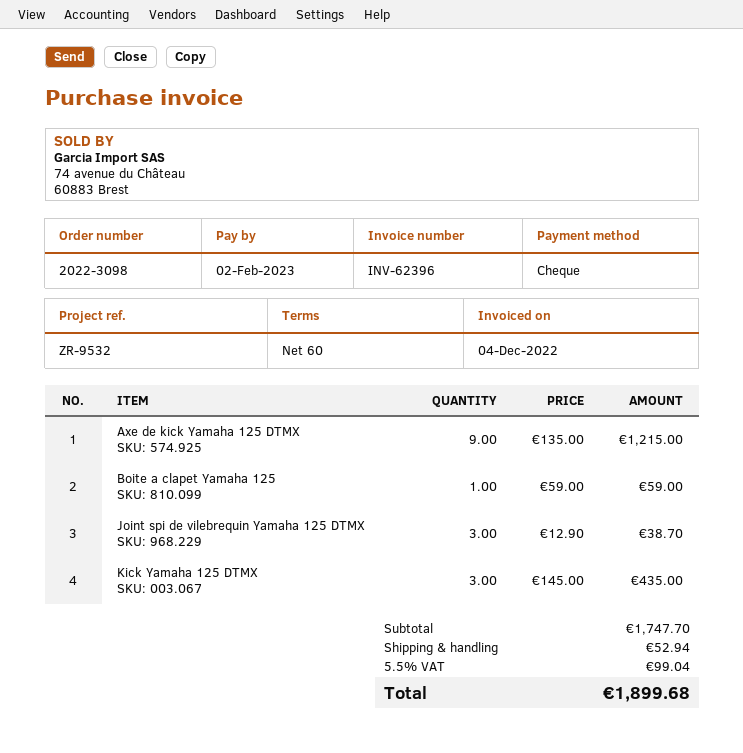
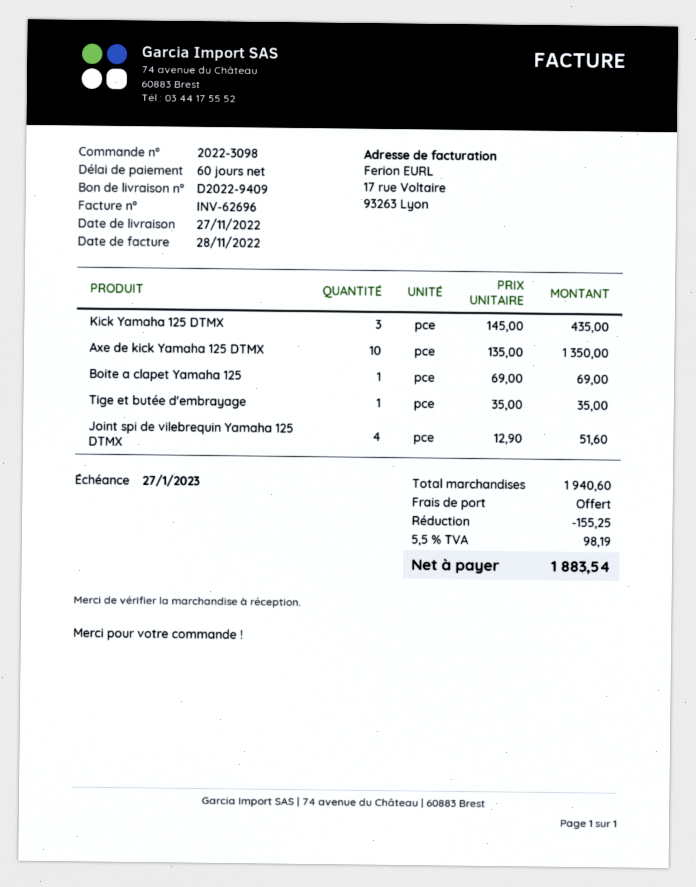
invoice number: INV-62396 -> INV-62696
invoice date: 2022-12-04 -> 2022-11-28
due date: 2023-02-02 -> 2023-01-27
Axe de kick Yamaha 125 DTMX: 9 x 135.00 = 1215.00 -> 10 x 135.00 = 1350.00
Boite a clapet Yamaha 125: 1 x 59.00 = 59.00 -> 1 x 69.00 = 69.00
Joint spi de vilebrequin Yamaha 125 DTMX: 3 x 12.90 = 38.70 -> 4 x 12.90 = 51.60
Tige et butée d'embrayage: none -> 1 x 35.00 = 35.00
subtotal: 1747.70 -> 1940.60
discount: none -> 155.25
shipping: 52.94 -> 0.00
tax: 5.5% = 99.04 -> 5.5% = 98.19
total: 1899.68 -> 1883.54

